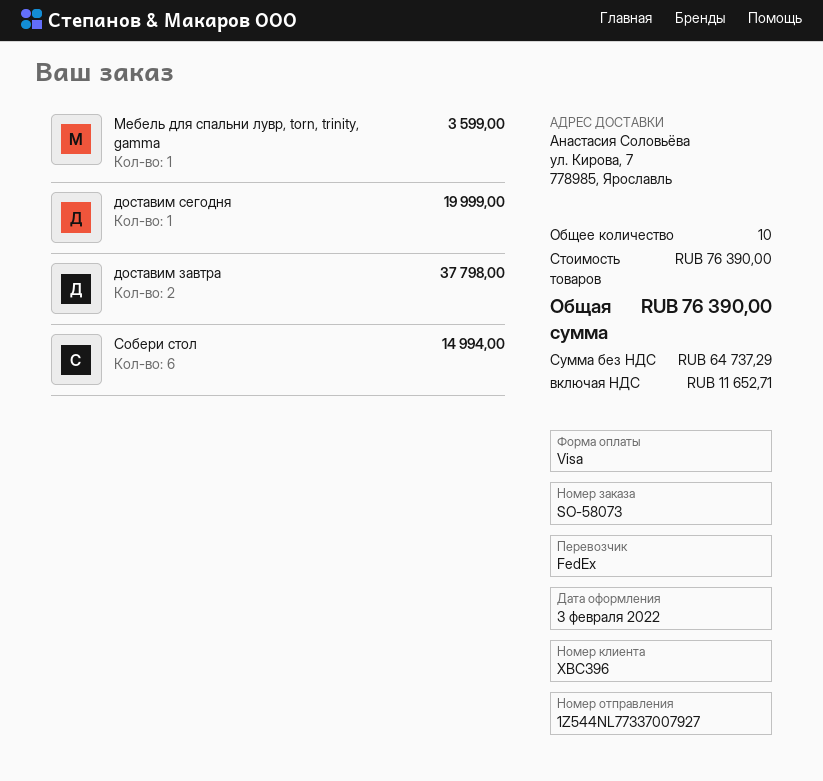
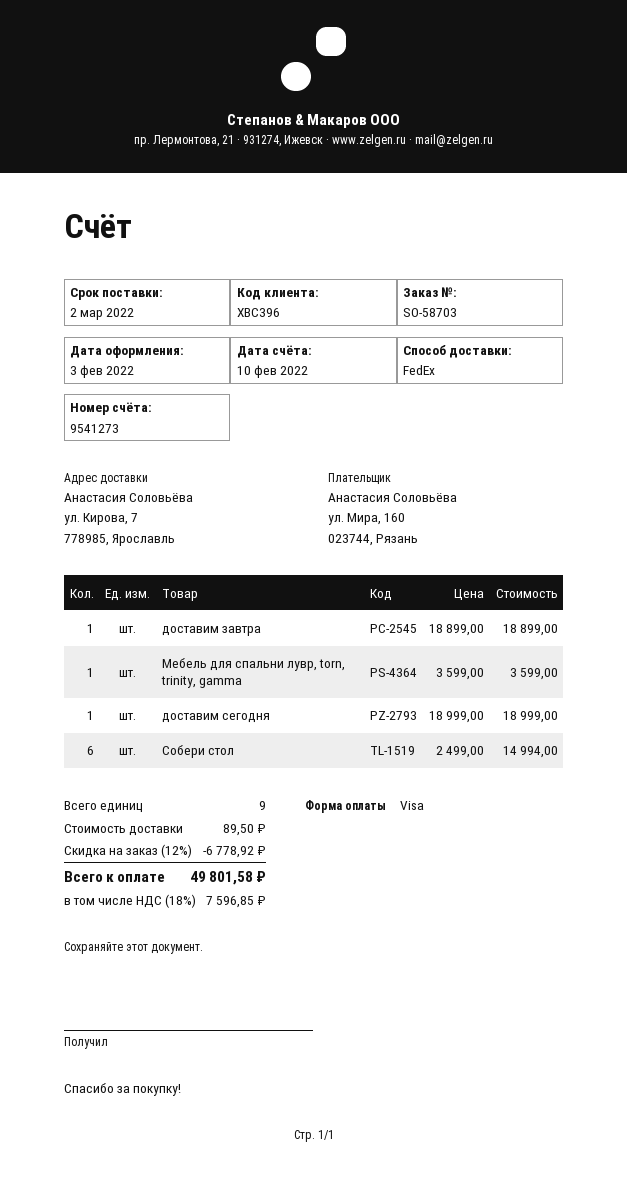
order number: SO-58073 -> SO-58703
доставим сегодня: 1 for 19999.00 -> 1 for 18999.00
доставим завтра: 2 for 37798.00 -> 1 for 18899.00
total quantity: 10 -> 9
discount: none -> 12% = 6778.92
shipping: none -> 89.50
tax: 11652.71 -> 7596.85
total: 76390.00 -> 49801.58

